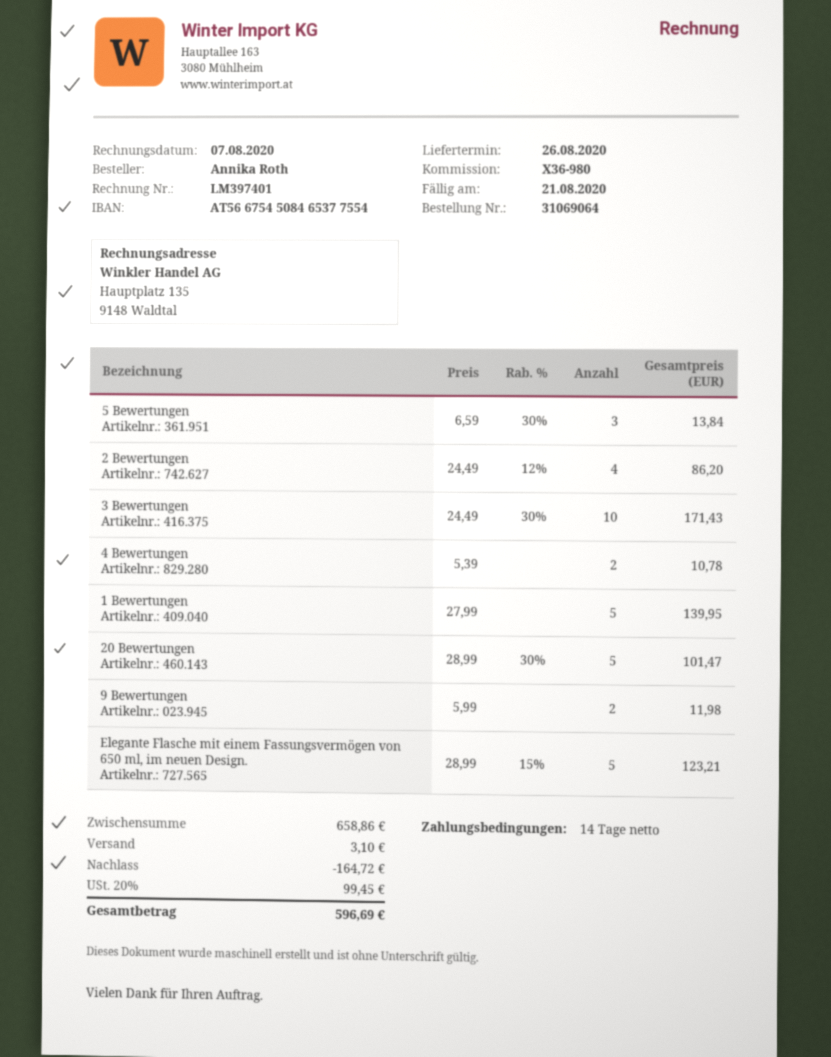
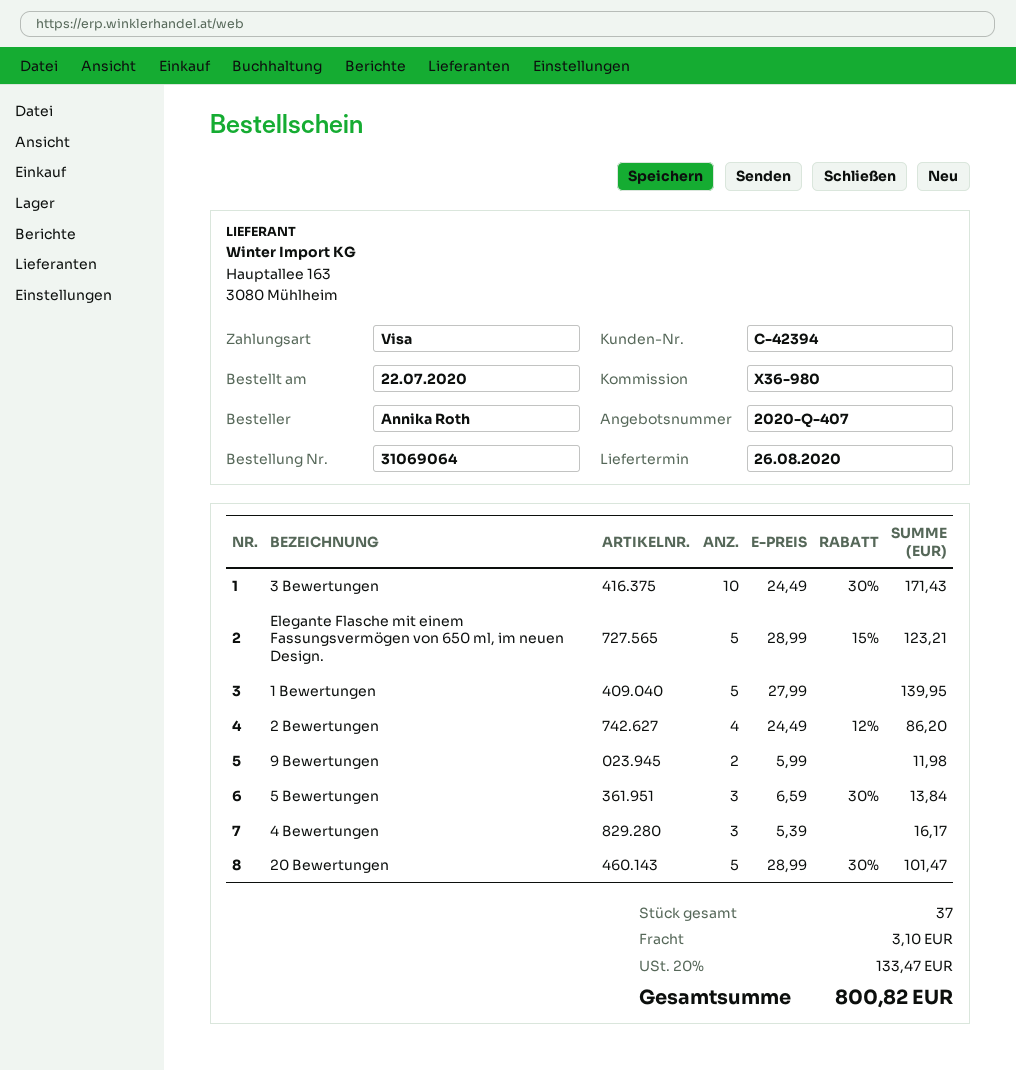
4 Bewertungen: 2 x 5.39 = 10.78 -> 3 x 5.39 = 16.17
discount: 164.72 -> none
tax: 20% = 99.45 -> 20% = 133.47
total: 596.69 -> 800.82

